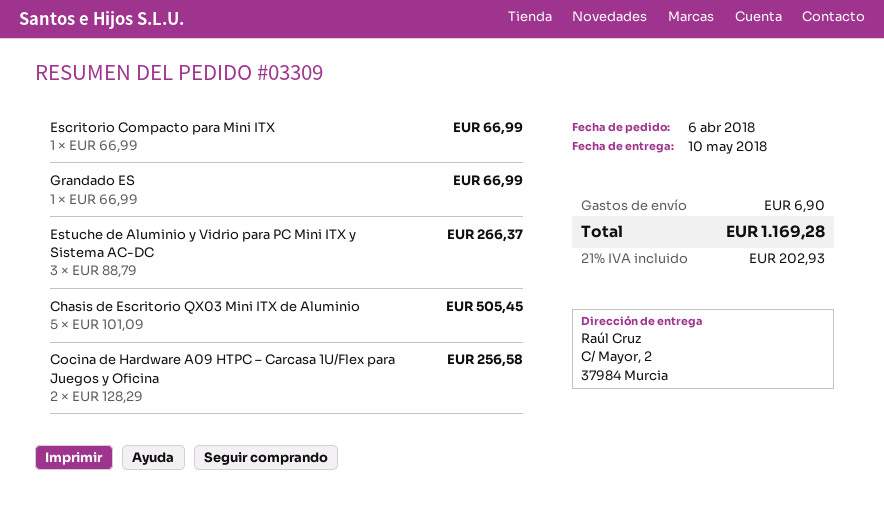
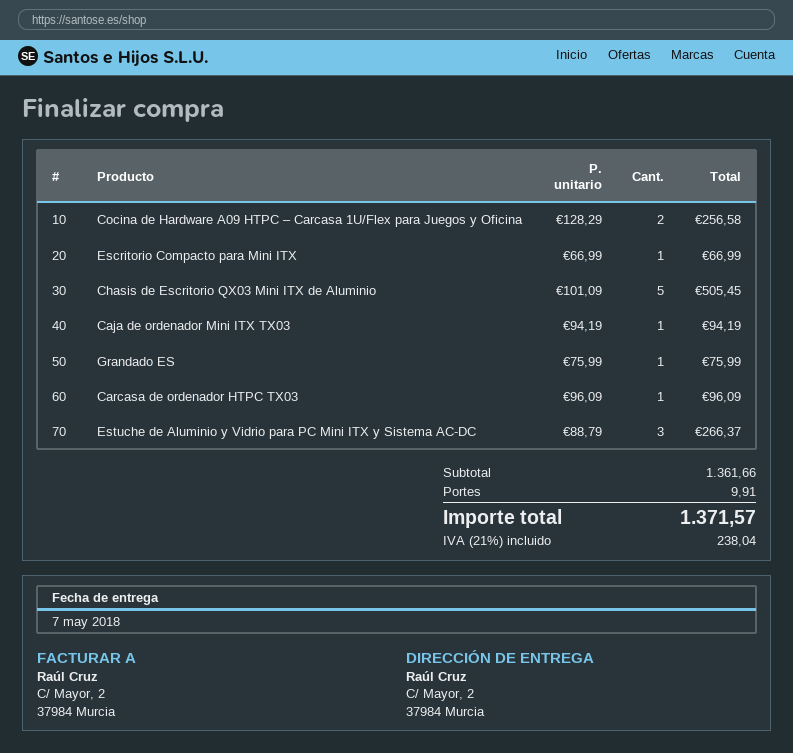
delivery date: 2018-05-10 -> 2018-05-07
Grandado ES: 1 x 66.99 = 66.99 -> 1 x 75.99 = 75.99
Caja de ordenador Mini ITX TX03: none -> 1 x 94.19 = 94.19
Carcasa de ordenador HTPC TX03: none -> 1 x 96.09 = 96.09
shipping: 6.90 -> 9.91
tax: 21% = 202.93 -> 21% = 238.04
total: 1169.28 -> 1371.57

